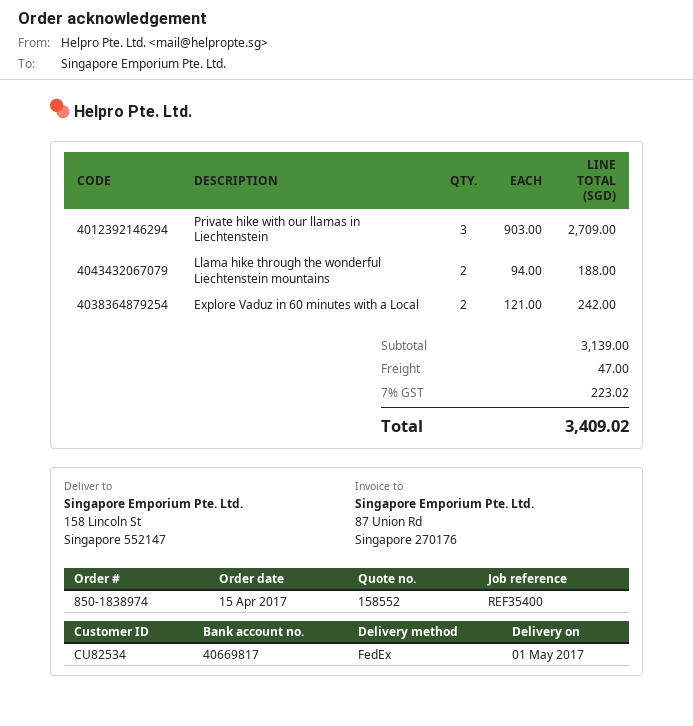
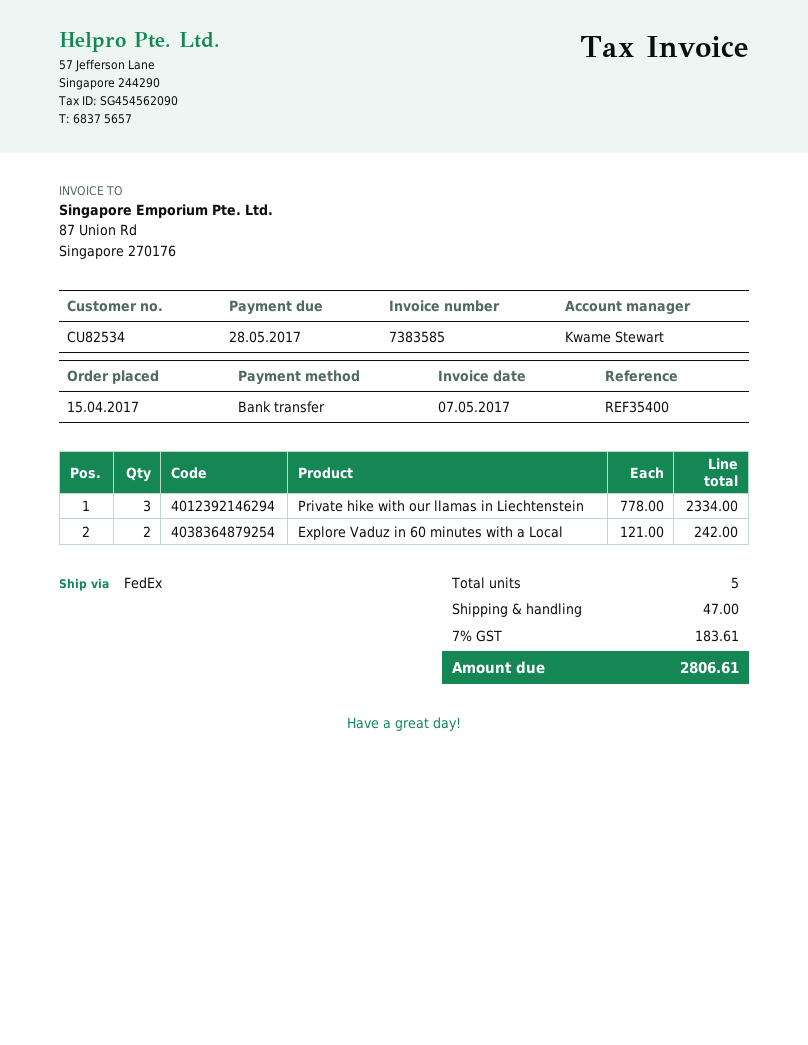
Private hike with our llamas in Liechtenstein: 3 x 903.00 = 2709.00 -> 3 x 778.00 = 2334.00
Llama hike through the wonderful Liechtenstein mountains: 2 x 94.00 = 188.00 -> none
tax: 7% = 223.02 -> 7% = 183.61
total: 3409.02 -> 2806.61

